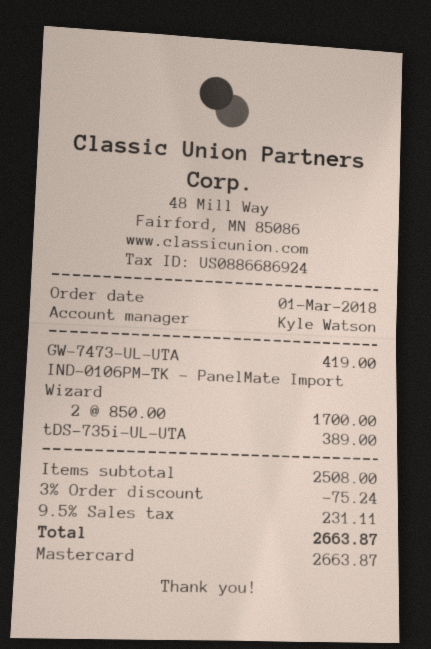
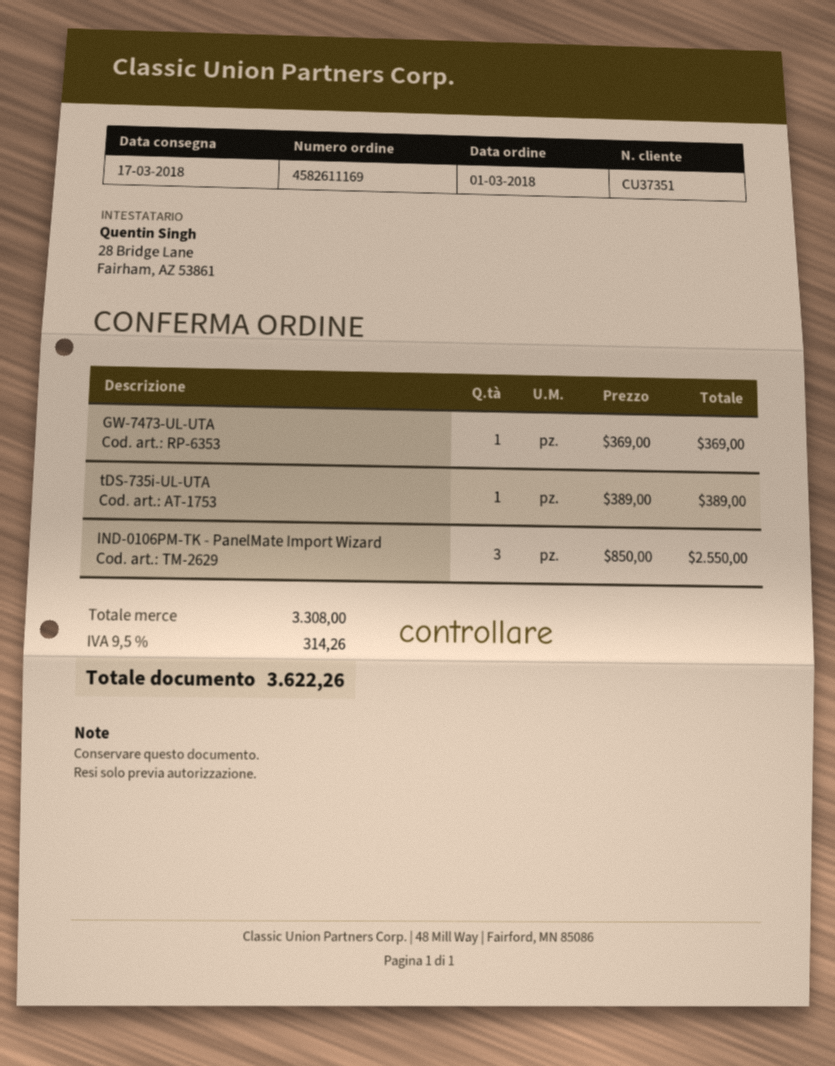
GW-7473-UL-UTA: 1 x 419.00 = 419.00 -> 1 x 369.00 = 369.00
IND-0106PM-TK - PanelMate Import Wizard: 2 x 850.00 = 1700.00 -> 3 x 850.00 = 2550.00
subtotal: 2508.00 -> 3308.00
discount: 3% = 75.24 -> none
tax: 9.5% = 231.11 -> 9.5% = 314.26
total: 2663.87 -> 3622.26

